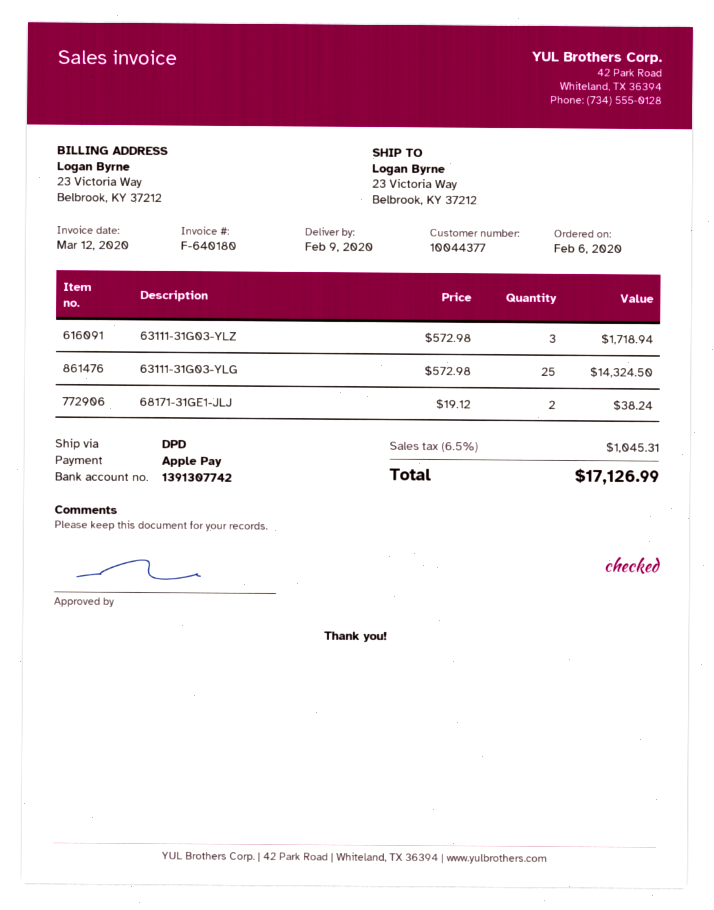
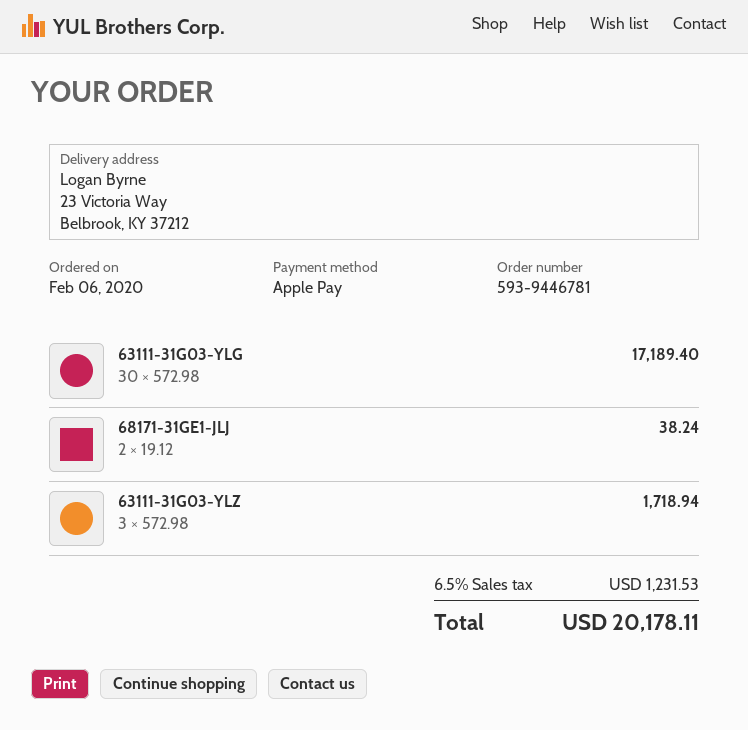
63111-31G03-YLG: 25 x 572.98 = 14324.50 -> 30 x 572.98 = 17189.40
tax: 6.5% = 1045.31 -> 6.5% = 1231.53
total: 17126.99 -> 20178.11

